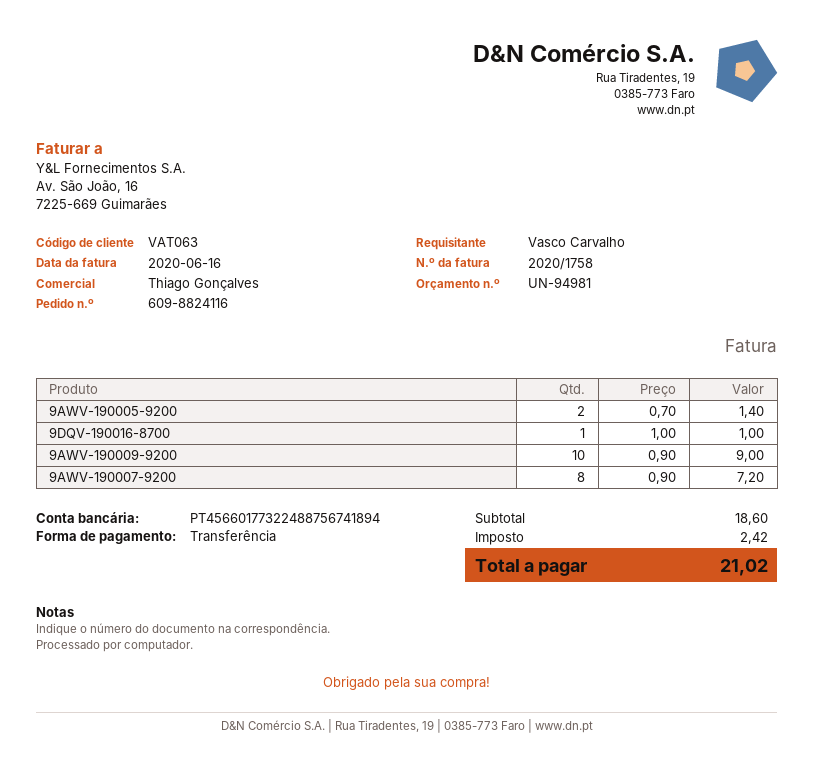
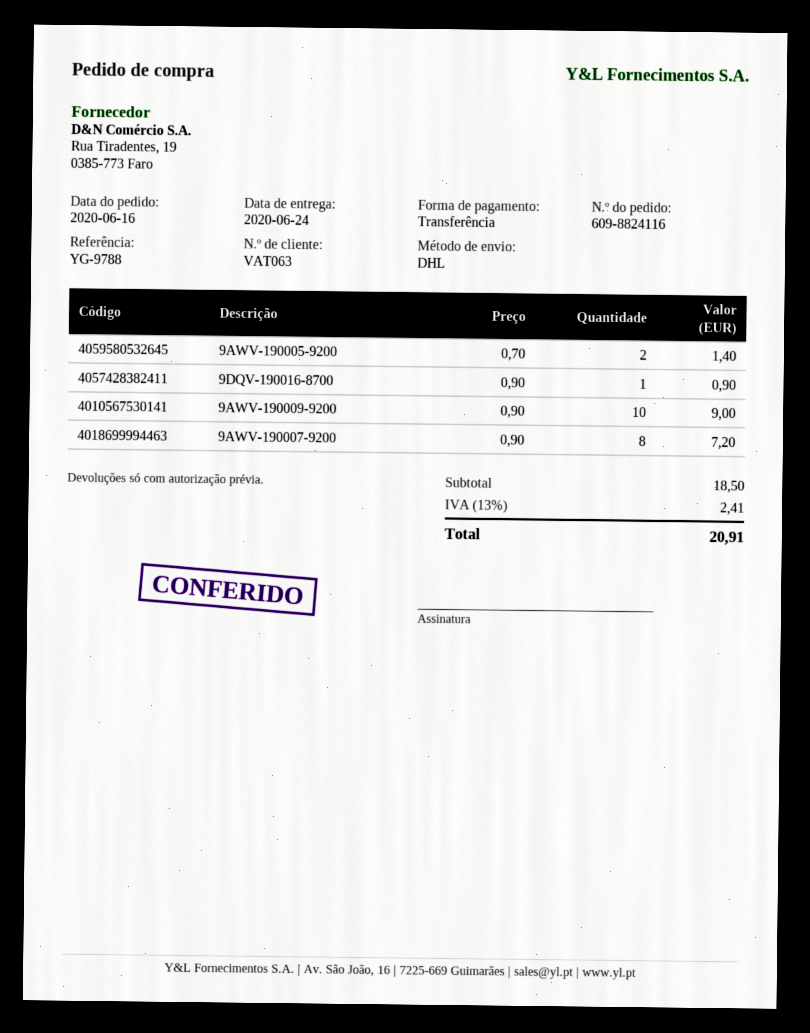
9DQV-190016-8700: 1 x 1.00 = 1.00 -> 1 x 0.90 = 0.90
subtotal: 18.60 -> 18.50
tax: 2.42 -> 2.41
total: 21.02 -> 20.91

